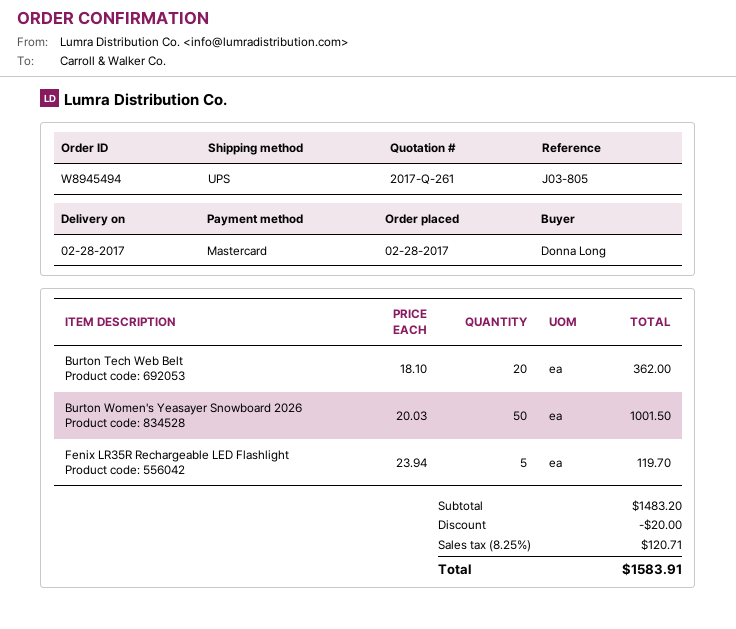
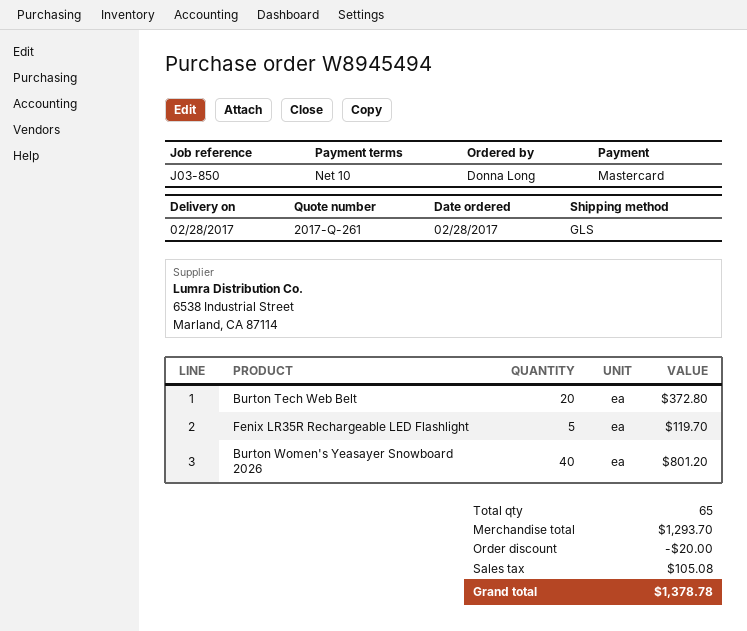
reference: J03-805 -> J03-850
shipping method: UPS -> GLS
Burton Tech Web Belt: 20 for 362.00 -> 20 for 372.80
Burton Women's Yeasayer Snowboard 2026: 50 for 1001.50 -> 40 for 801.20
subtotal: 1483.20 -> 1293.70
tax: 120.71 -> 105.08
total: 1583.91 -> 1378.78

